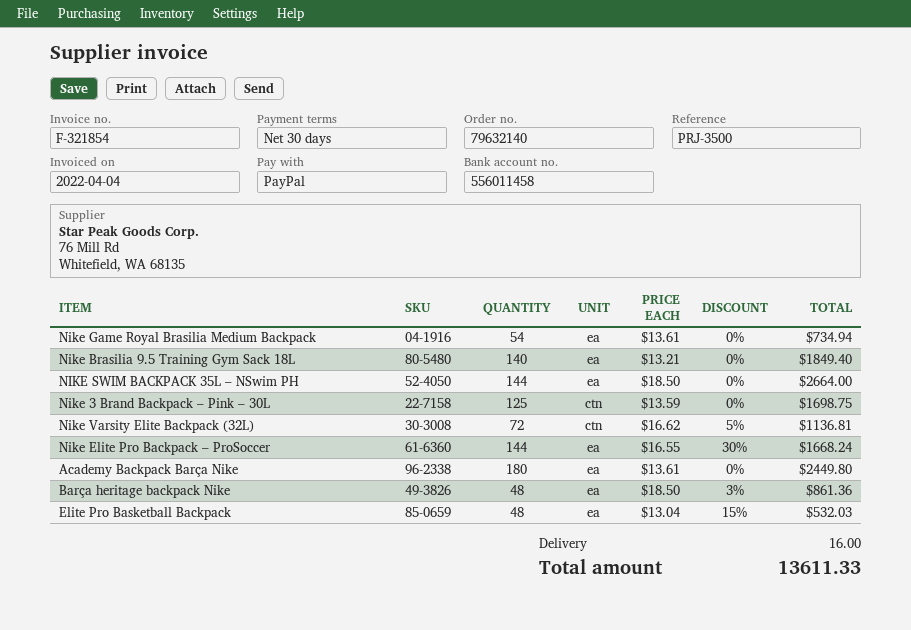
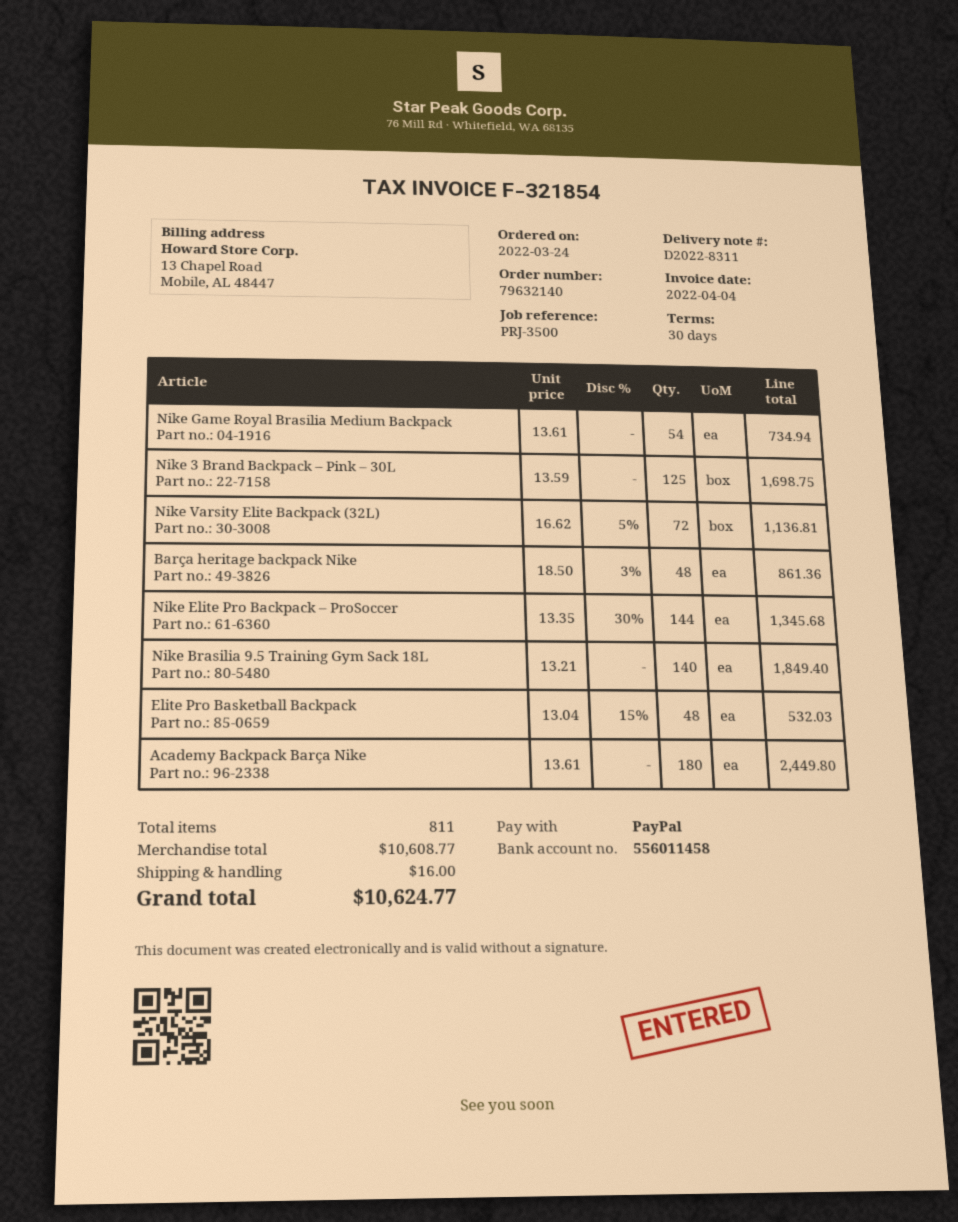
NIKE SWIM BACKPACK 35L – NSwim PH: 144 x 18.50 = 2664.00 -> none
Nike Elite Pro Backpack – ProSoccer: 144 x 16.55 - 30% = 1668.24 -> 144 x 13.35 - 30% = 1345.68
total: 13611.33 -> 10624.77

